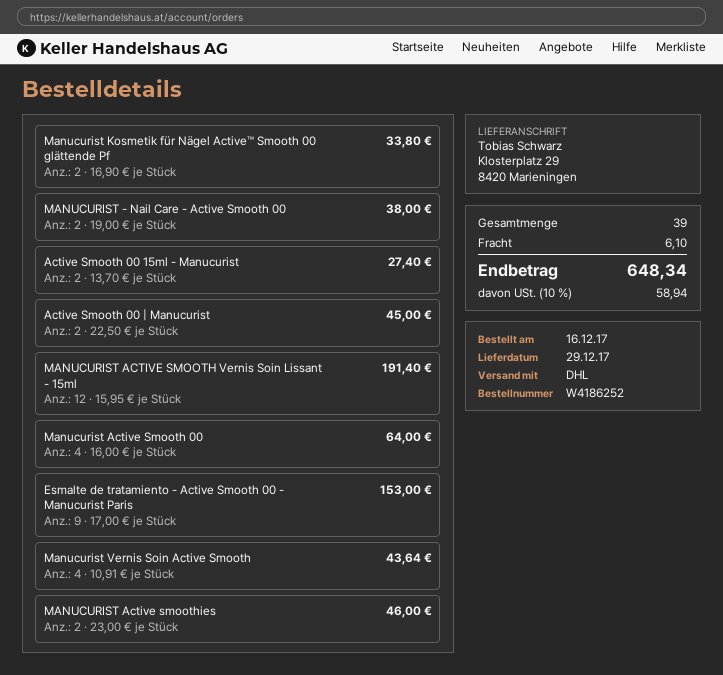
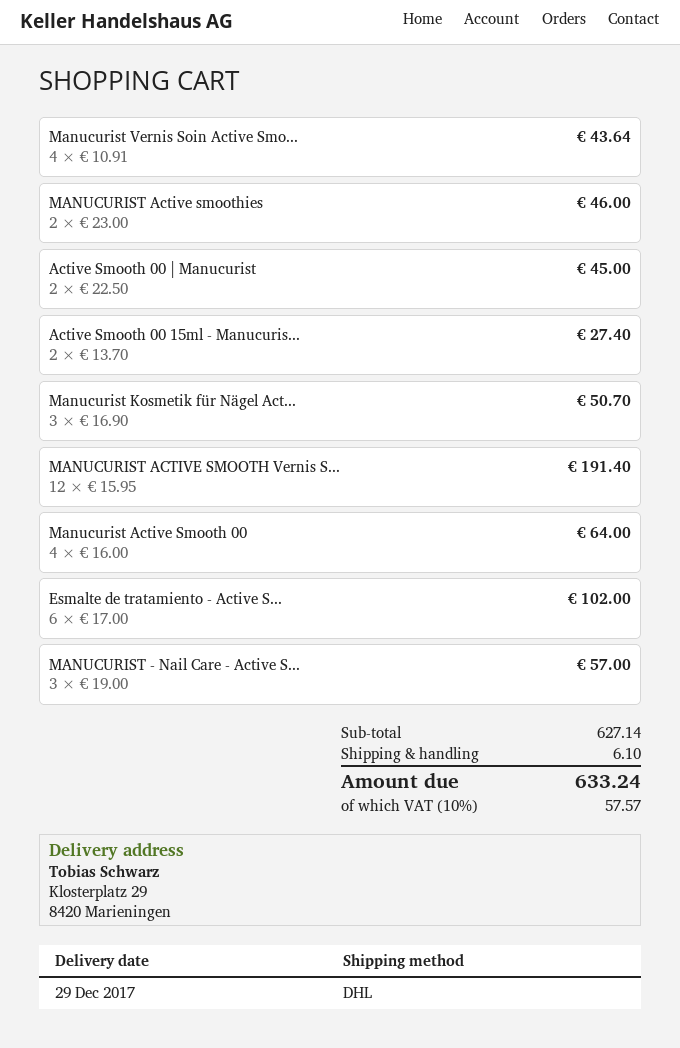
Manucurist Kosmetik für Nägel Active™ Smooth 00 glättende Pf: 2 x 16.90 = 33.80 -> 3 x 16.90 = 50.70
MANUCURIST - Nail Care - Active Smooth 00: 2 x 19.00 = 38.00 -> 3 x 19.00 = 57.00
Esmalte de tratamiento - Active Smooth 00 - Manucurist Paris: 9 x 17.00 = 153.00 -> 6 x 17.00 = 102.00
tax: 10% = 58.94 -> 10% = 57.57
total: 648.34 -> 633.24

